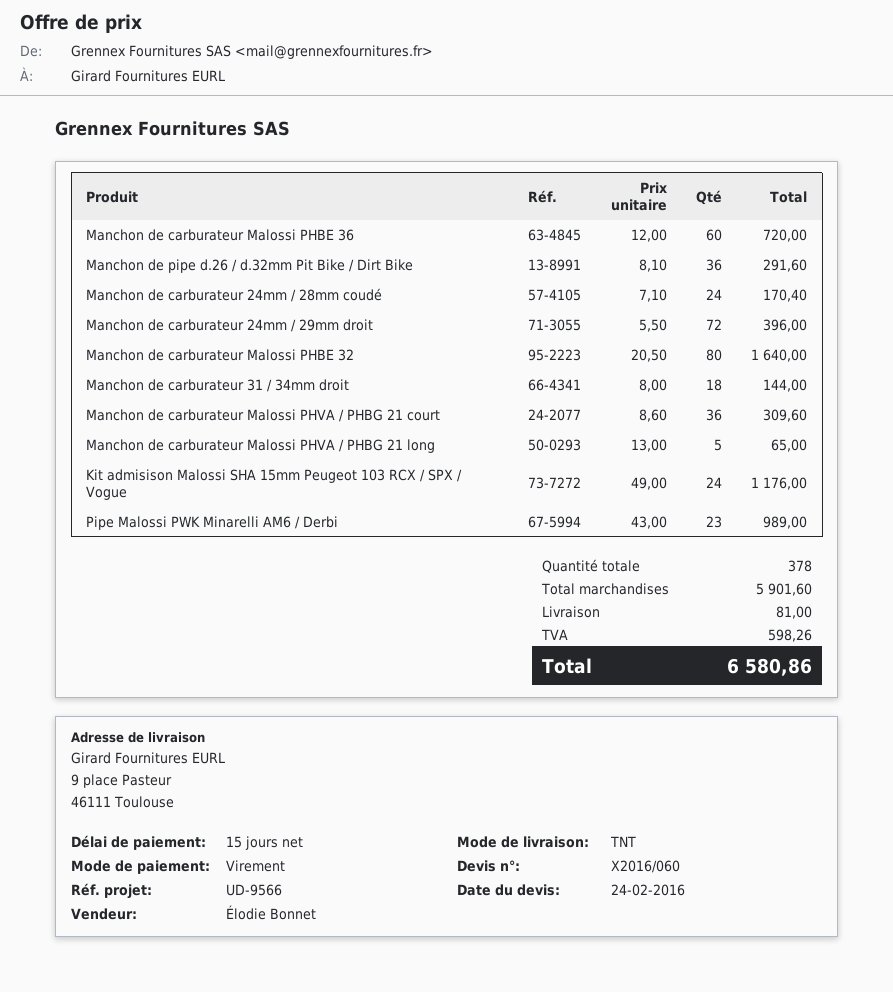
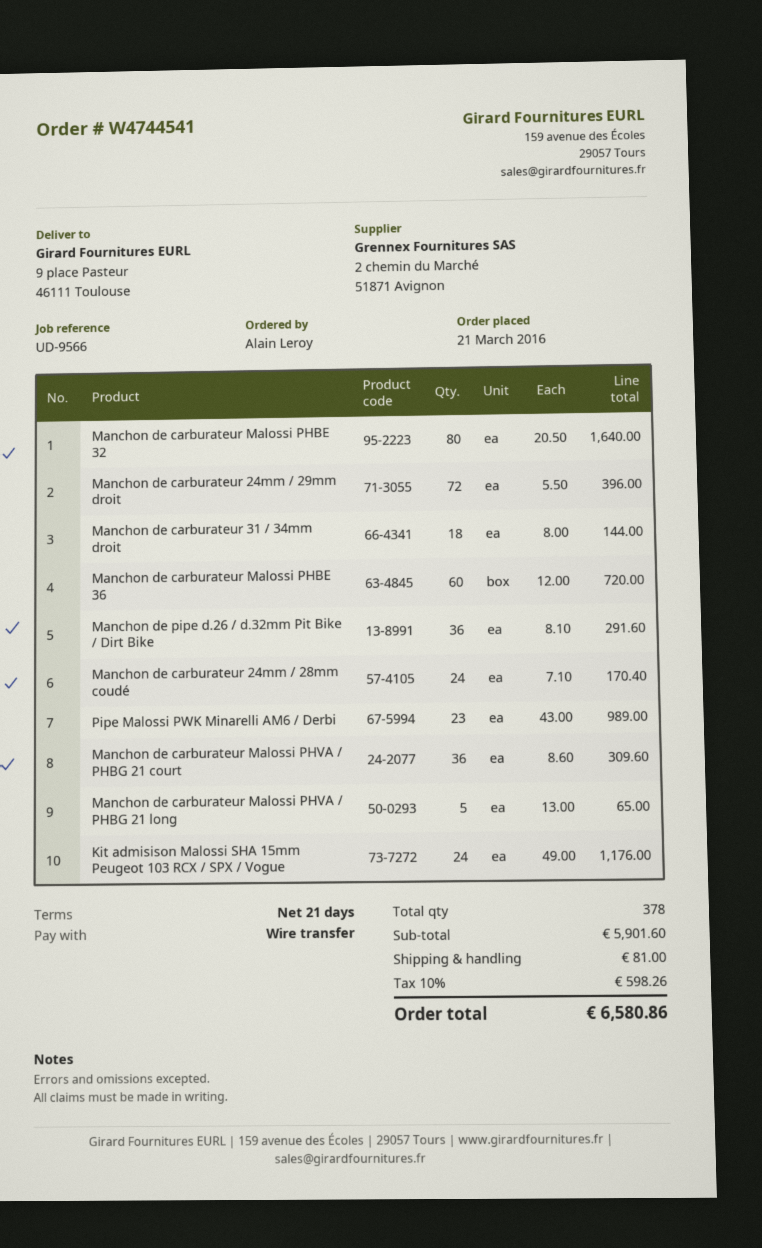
payment terms: 15 days -> 21 days

